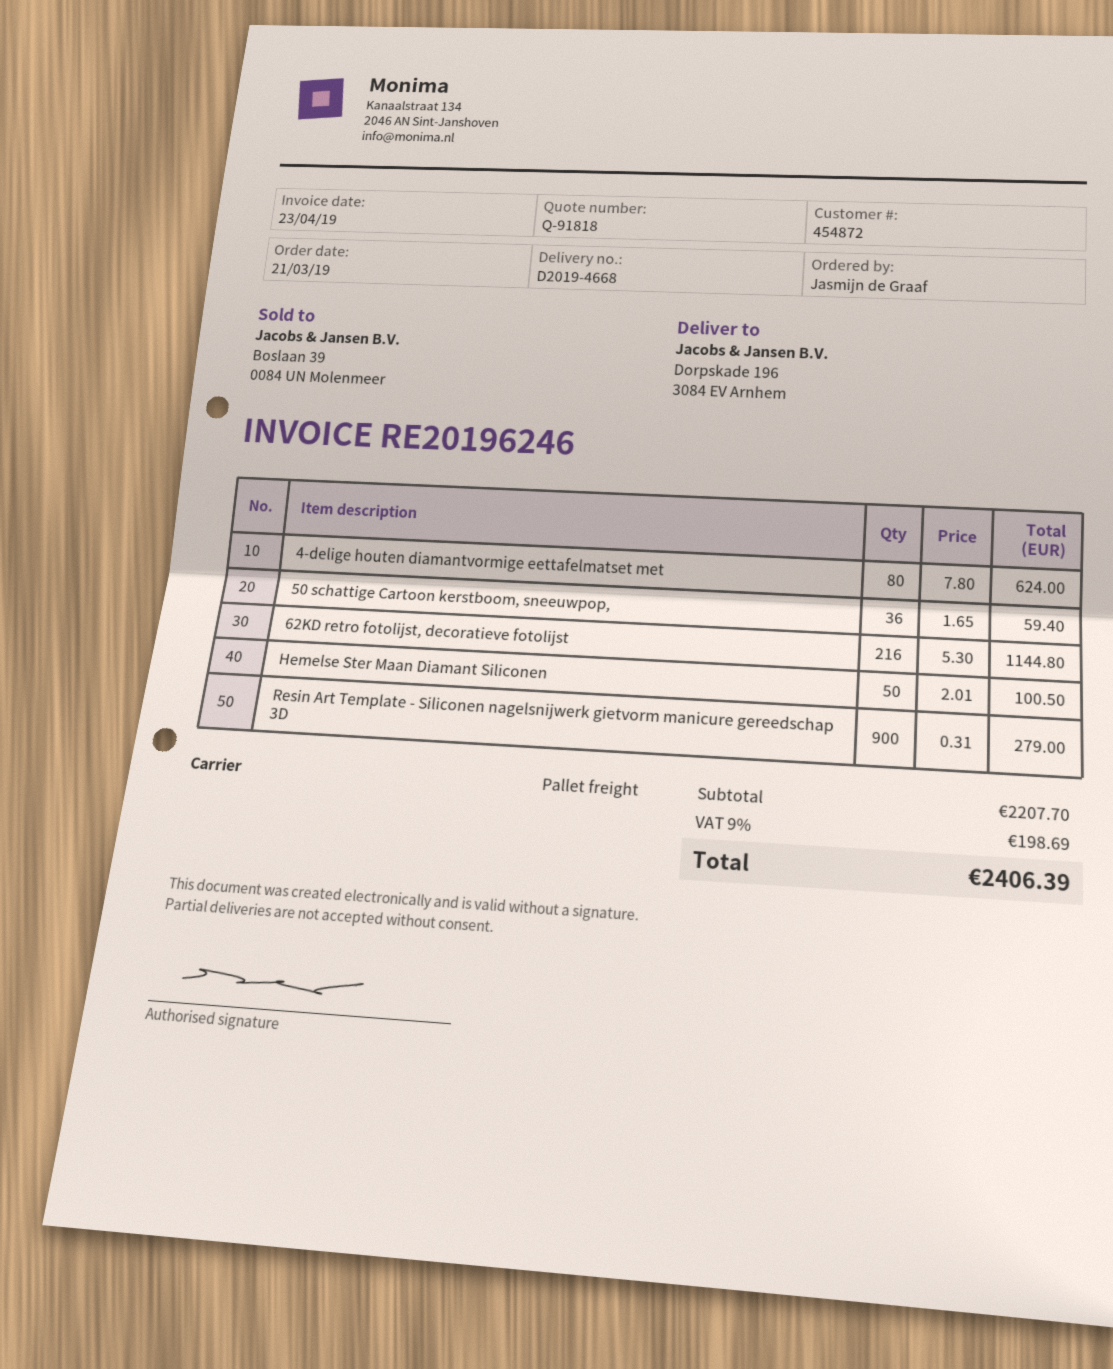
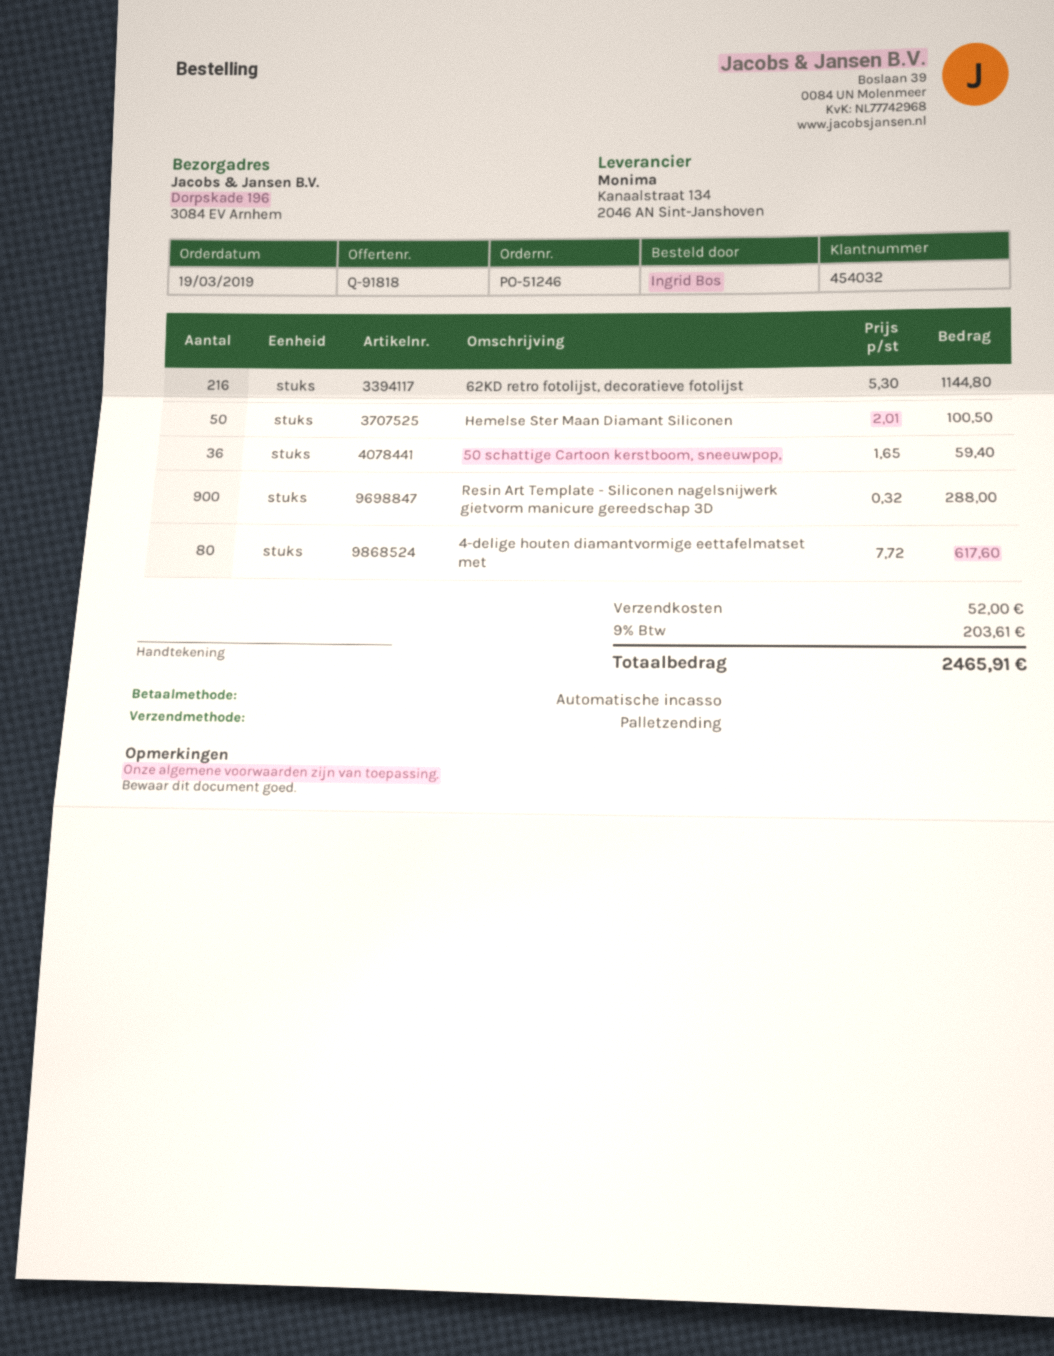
order date: 2019-03-21 -> 2019-03-19
customer number: 454872 -> 454032
ordered by: Jasmijn de Graaf -> Ingrid Bos
4-delige houten diamantvormige eettafelmatset met: 80 x 7.80 = 624.00 -> 80 x 7.72 = 617.60
Resin Art Template - Siliconen nagelsnijwerk gietvorm manicure gereedschap 3D: 900 x 0.31 = 279.00 -> 900 x 0.32 = 288.00
shipping: none -> 52.00
tax: 9% = 198.69 -> 9% = 203.61
total: 2406.39 -> 2465.91

